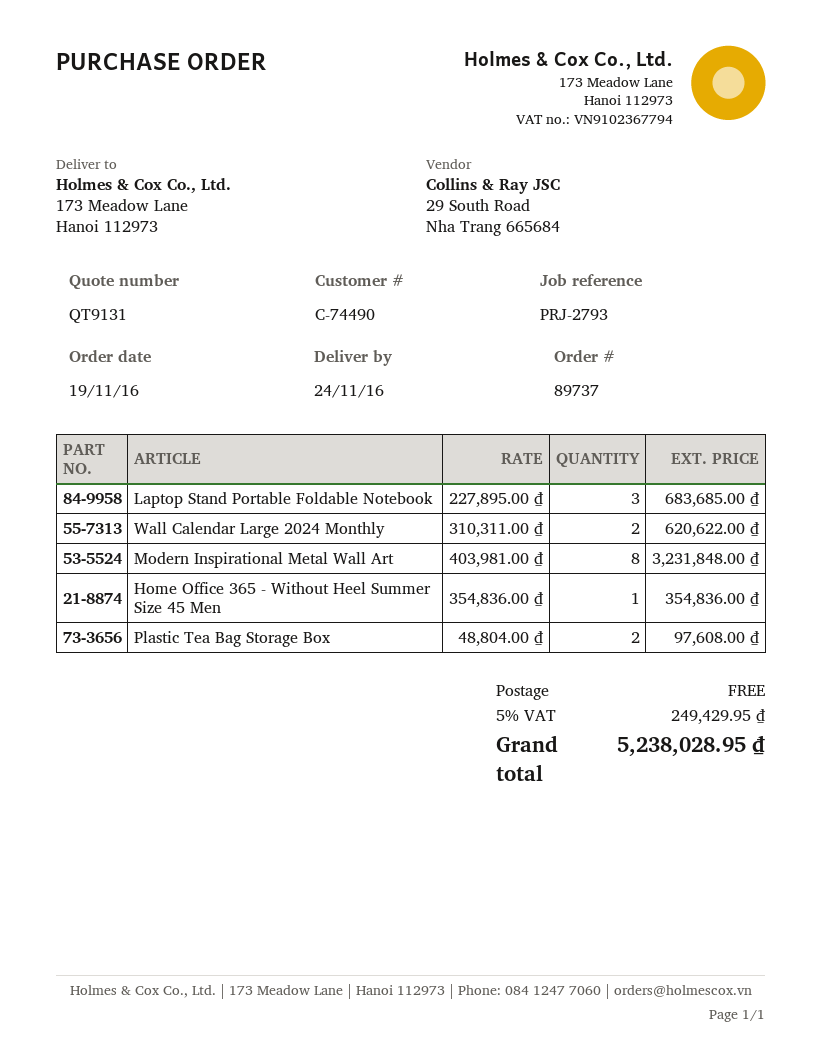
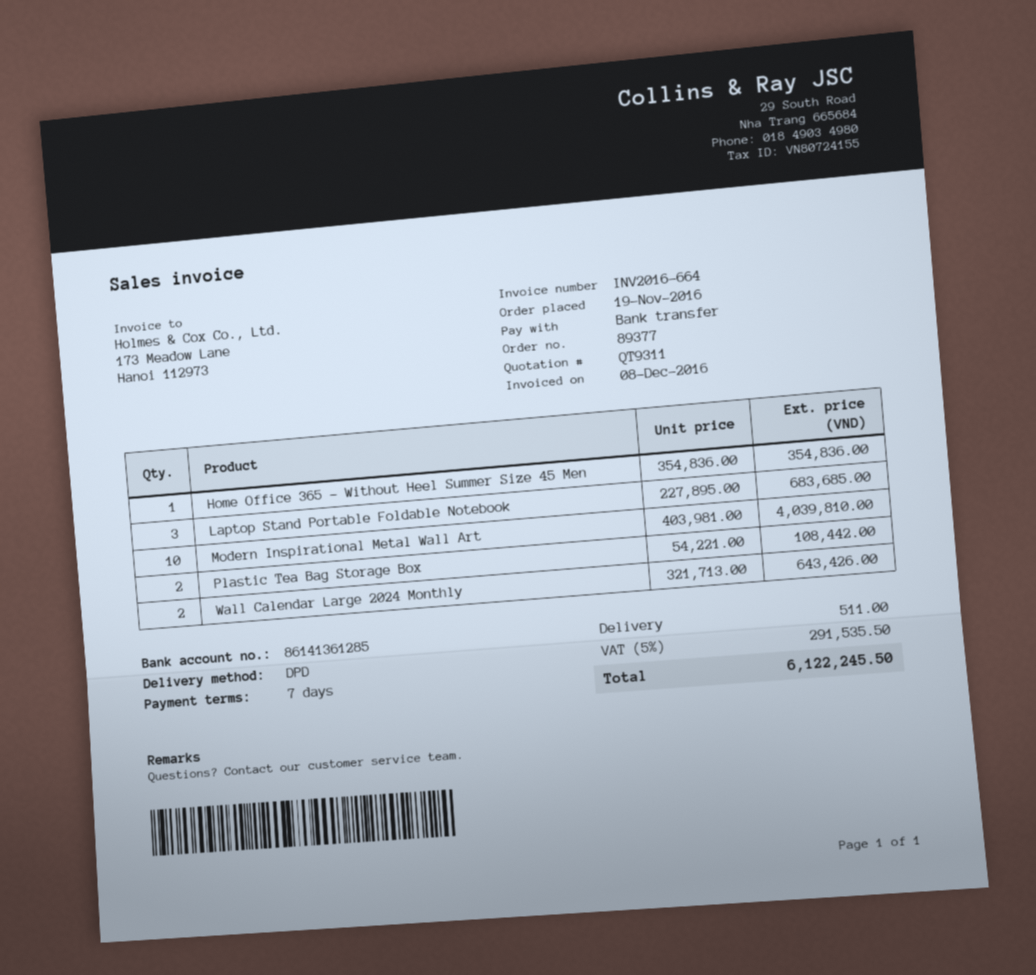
quote number: QT9131 -> QT9311
order number: 89737 -> 89377
Wall Calendar Large 2024 Monthly: 2 x 310311.00 = 620622.00 -> 2 x 321713.00 = 643426.00
Modern Inspirational Metal Wall Art: 8 x 403981.00 = 3231848.00 -> 10 x 403981.00 = 4039810.00
Plastic Tea Bag Storage Box: 2 x 48804.00 = 97608.00 -> 2 x 54221.00 = 108442.00
shipping: 0.00 -> 511.00
tax: 5% = 249429.95 -> 5% = 291535.50
total: 5238028.95 -> 6122245.50

